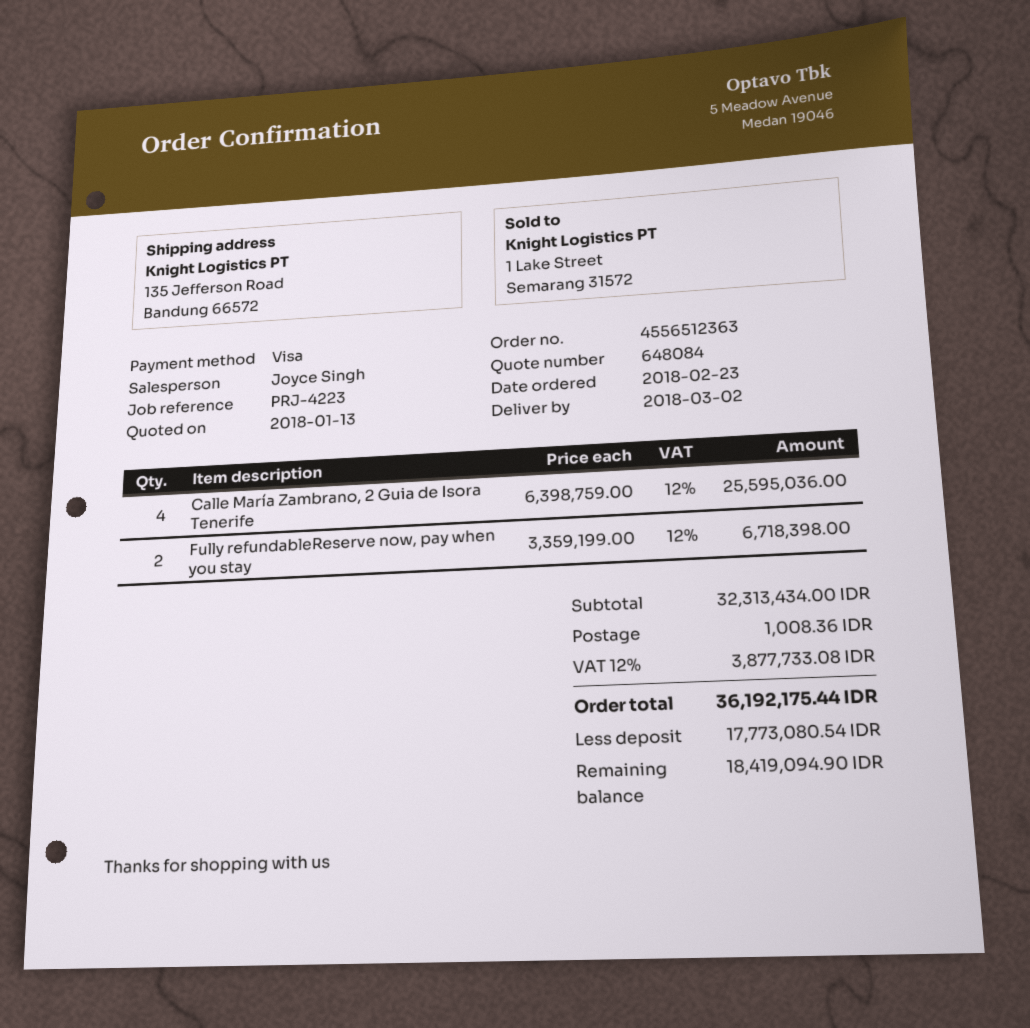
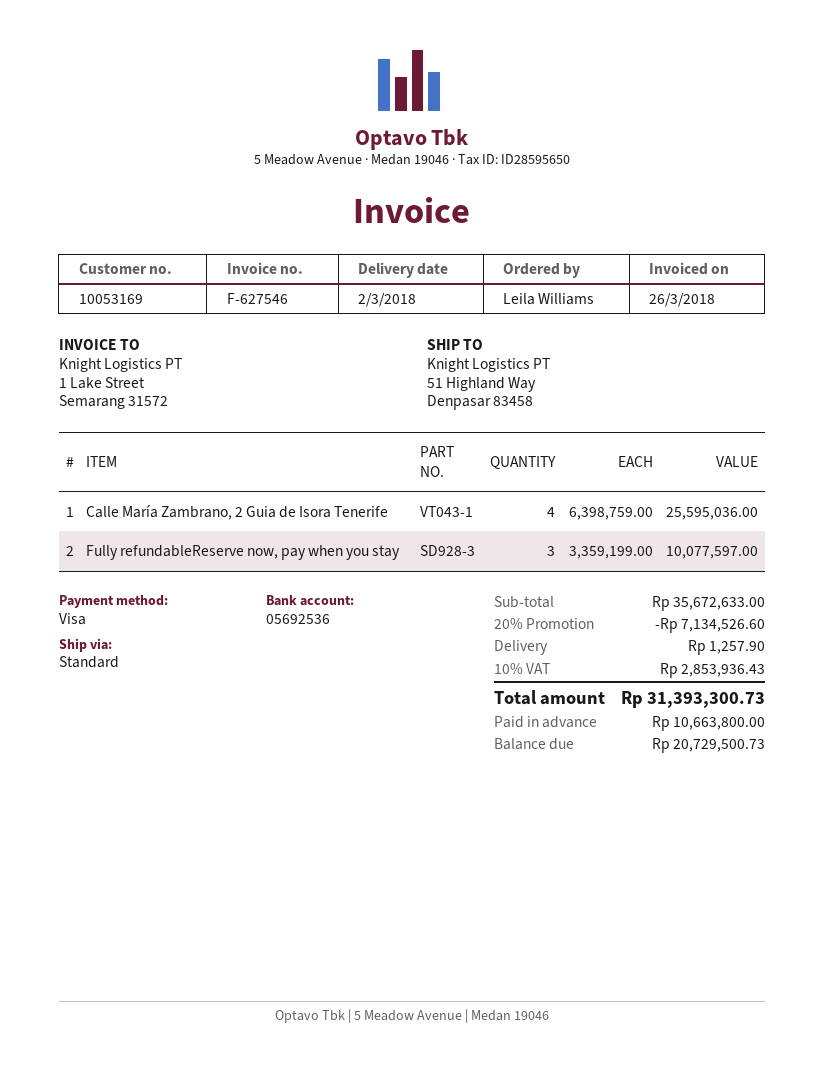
ship to: 135 Jefferson Road, Bandung 66572 -> 51 Highland Way, Denpasar 83458
Fully refundableReserve now, pay when you stay: 2 x 3359199.00 = 6718398.00 -> 3 x 3359199.00 = 10077597.00
subtotal: 32313434.00 -> 35672633.00
discount: none -> 20% = 7134526.60
shipping: 1008.36 -> 1257.90
tax: 12% = 3877733.08 -> 10% = 2853936.43
total: 36192175.44 -> 31393300.73
deposit: 17773080.54 -> 10663800.00
balance: 18419094.90 -> 20729500.73

